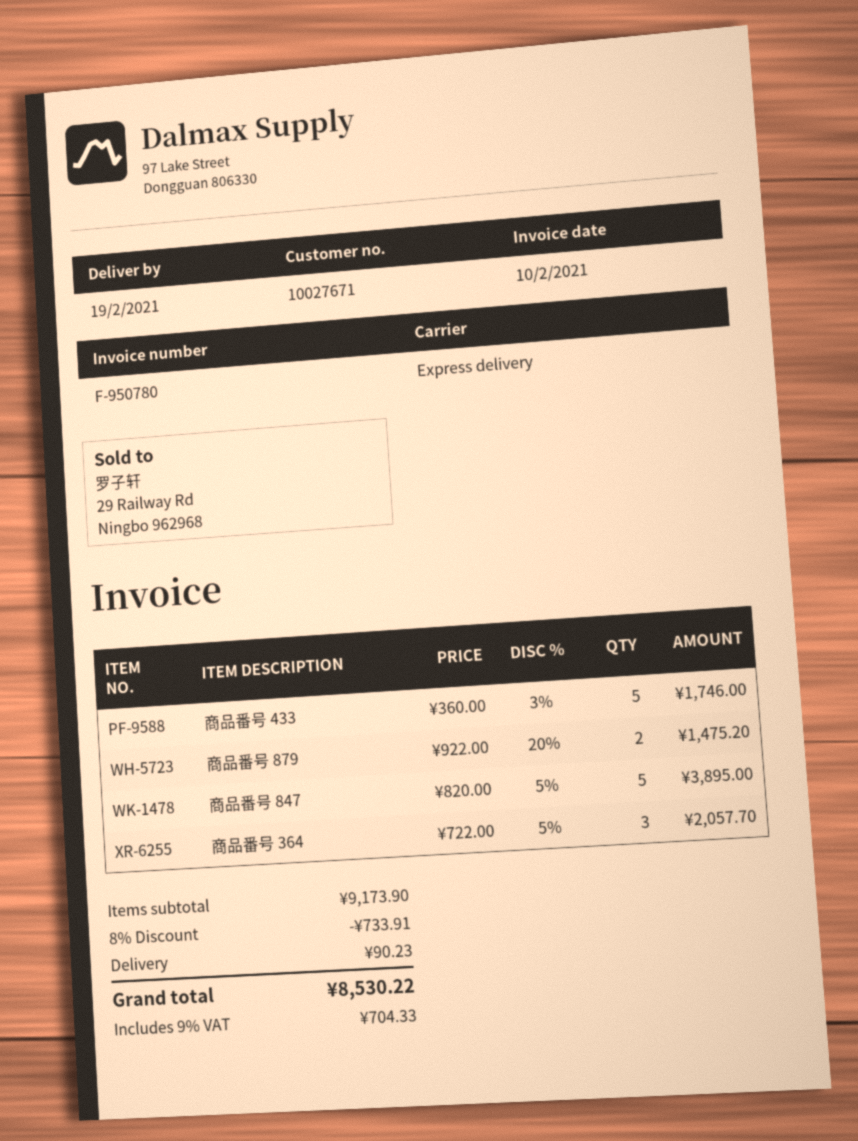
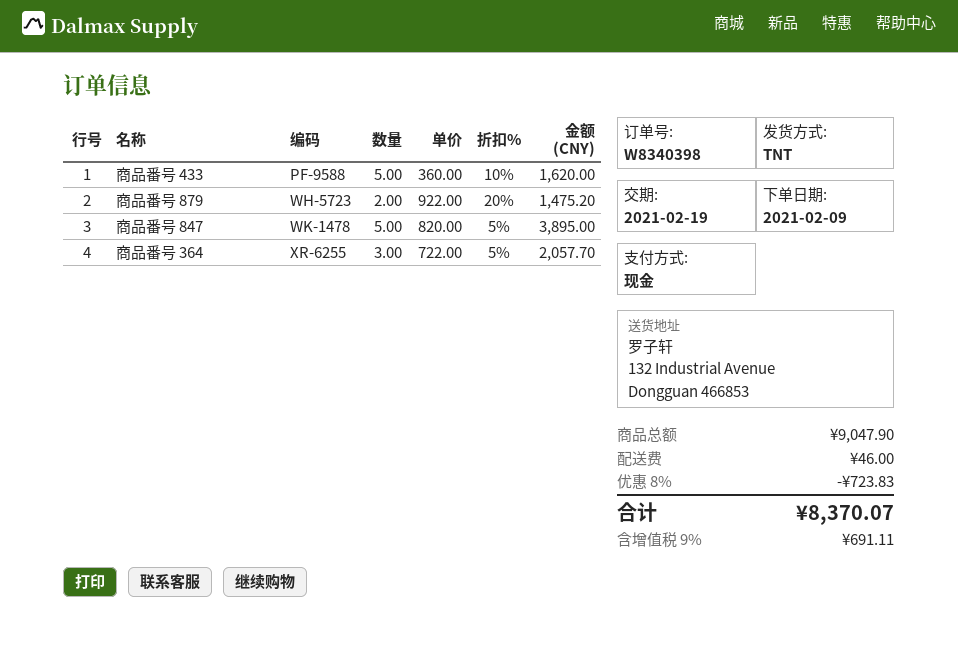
shipping method: express -> TNT
商品番号 433: 5 x 360.00 - 3% = 1746.00 -> 5 x 360.00 - 10% = 1620.00
subtotal: 9173.90 -> 9047.90
discount: 8% = 733.91 -> 8% = 723.83
shipping: 90.23 -> 46.00
tax: 9% = 704.33 -> 9% = 691.11
total: 8530.22 -> 8370.07

